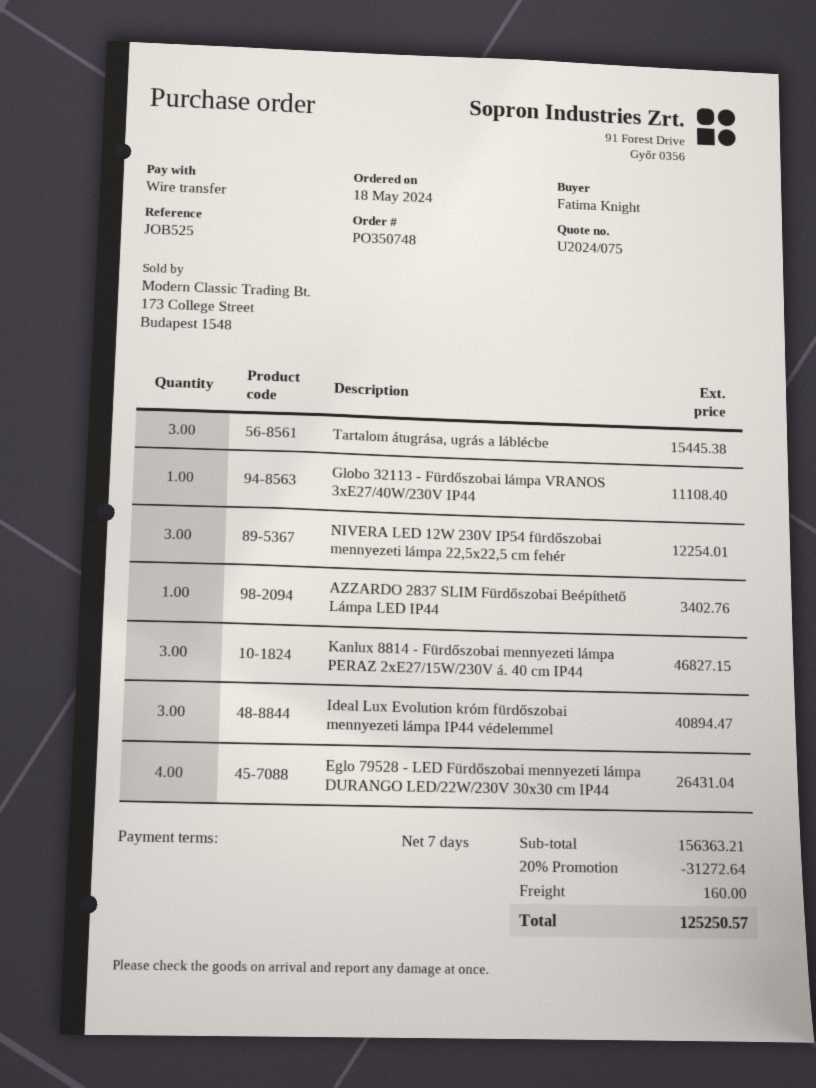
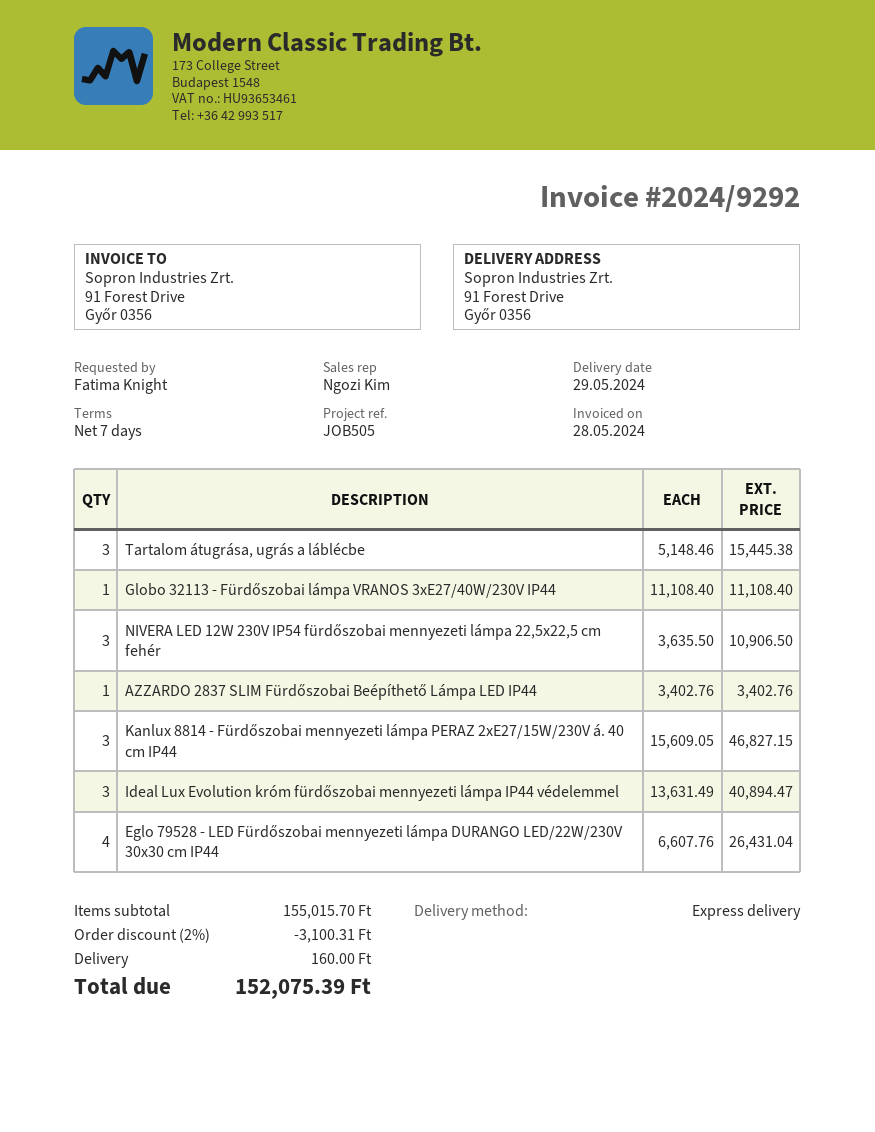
reference: JOB525 -> JOB505
NIVERA LED 12W 230V IP54 fürdőszobai mennyezeti lámpa 22,5x22,5 cm fehér: 3 for 12254.01 -> 3 for 10906.50
subtotal: 156363.21 -> 155015.70
discount: 20% = 31272.64 -> 2% = 3100.31
total: 125250.57 -> 152075.39

